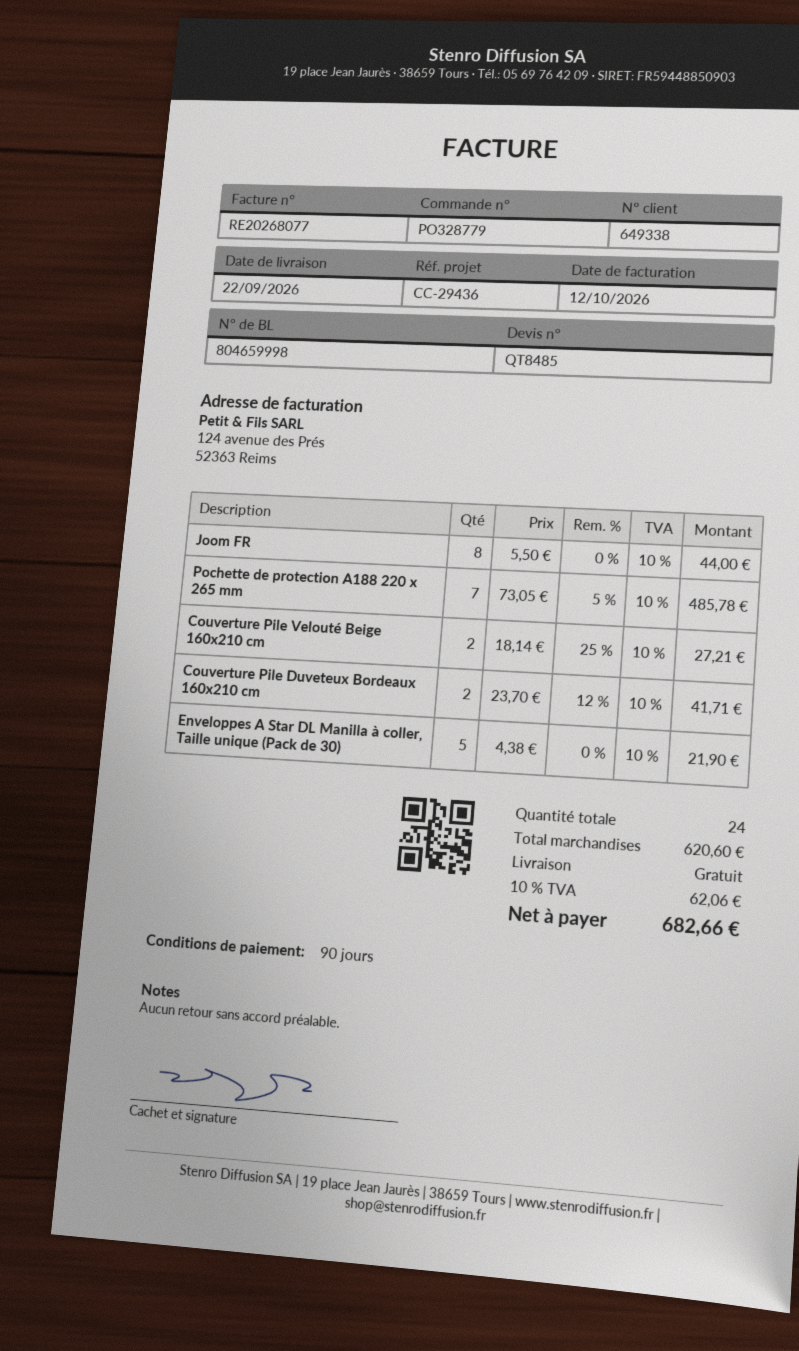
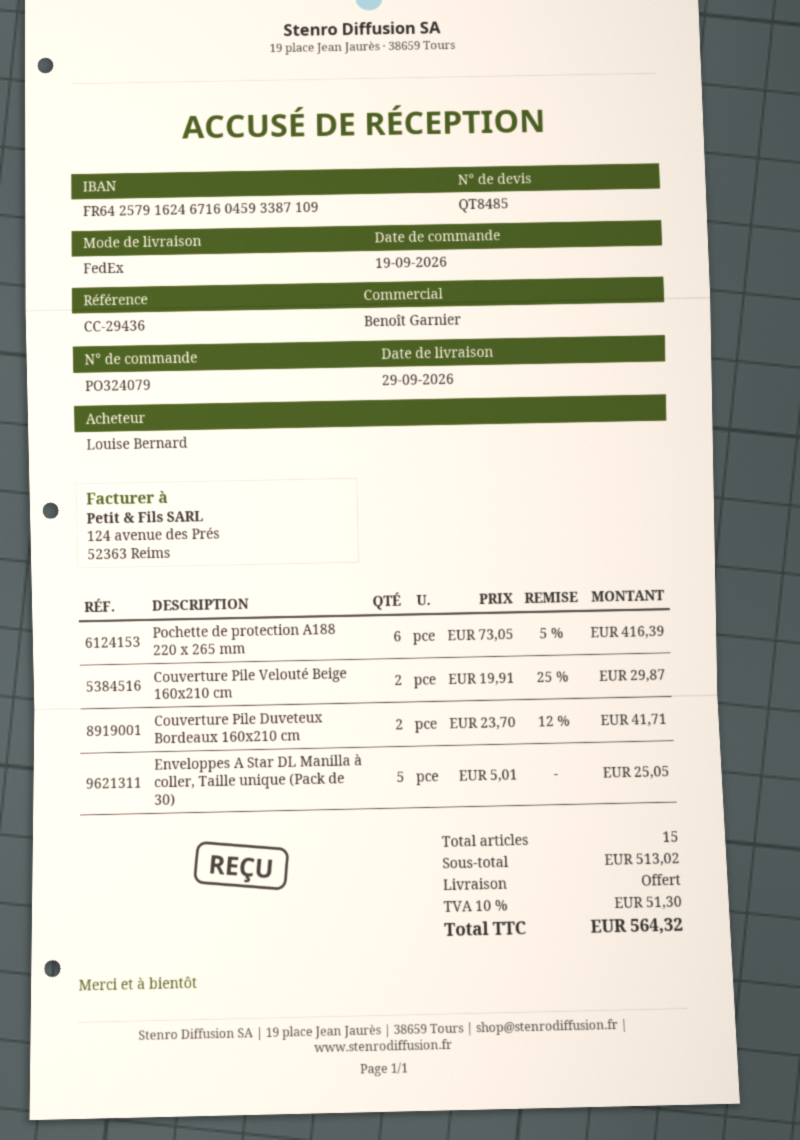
order number: PO328779 -> PO324079
delivery date: 2026-09-22 -> 2026-09-29
Joom FR: 8 x 5.50 = 44.00 -> none
Pochette de protection A188 220 x 265 mm: 7 x 73.05 - 5% = 485.78 -> 6 x 73.05 - 5% = 416.39
Couverture Pile Velouté Beige 160x210 cm: 2 x 18.14 - 25% = 27.21 -> 2 x 19.91 - 25% = 29.87
Enveloppes A Star DL Manilla à coller, Taille unique (Pack de 30): 5 x 4.38 = 21.90 -> 5 x 5.01 = 25.05
total quantity: 24 -> 15
subtotal: 620.60 -> 513.02
tax: 10% = 62.06 -> 10% = 51.30
total: 682.66 -> 564.32

